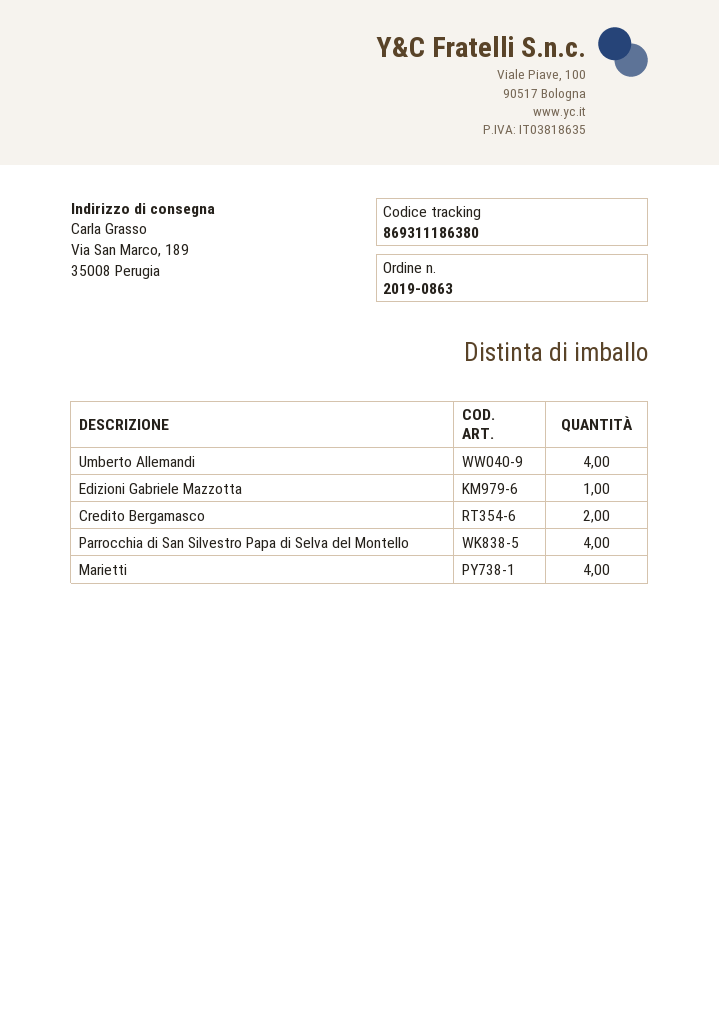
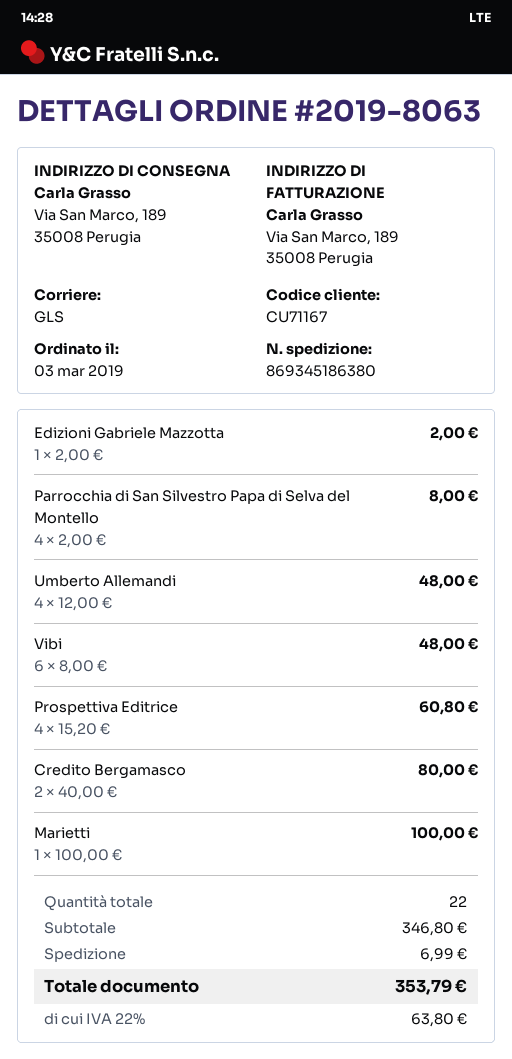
order number: 2019-0863 -> 2019-8063
tracking number: 869311186380 -> 869345186380
Marietti: 4 -> 1
Vibi: none -> 6
Prospettiva Editrice: none -> 4

